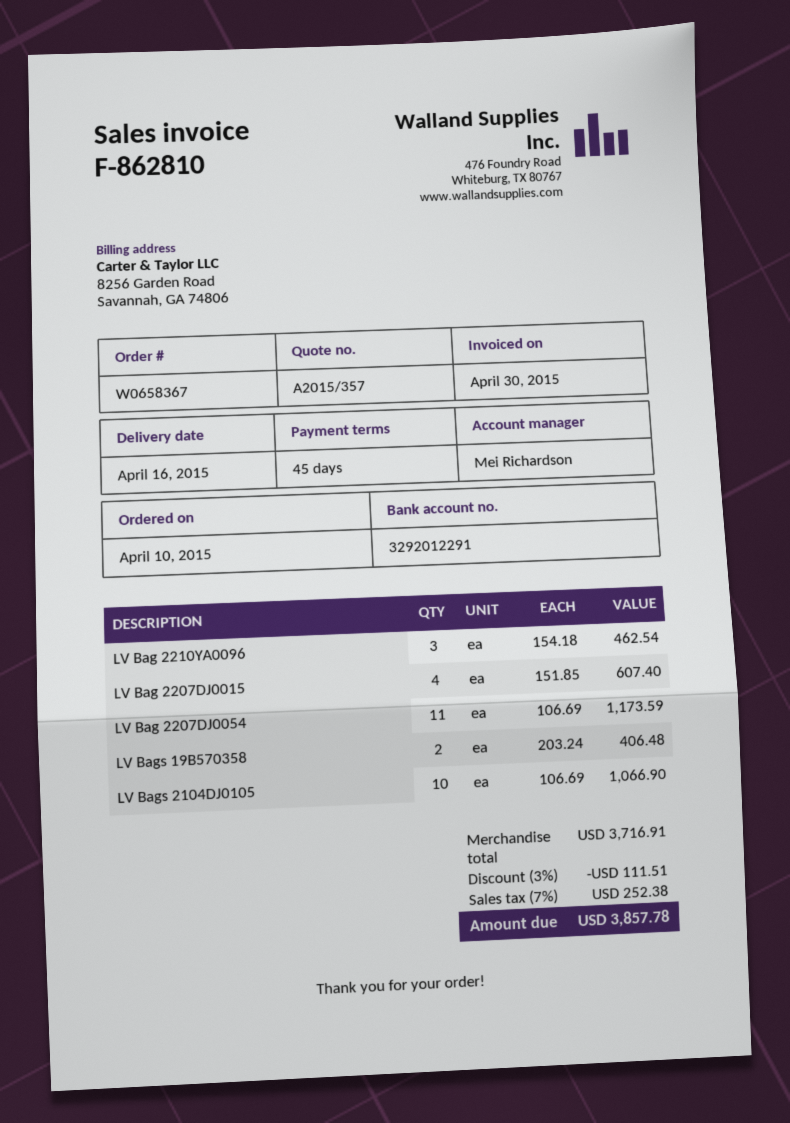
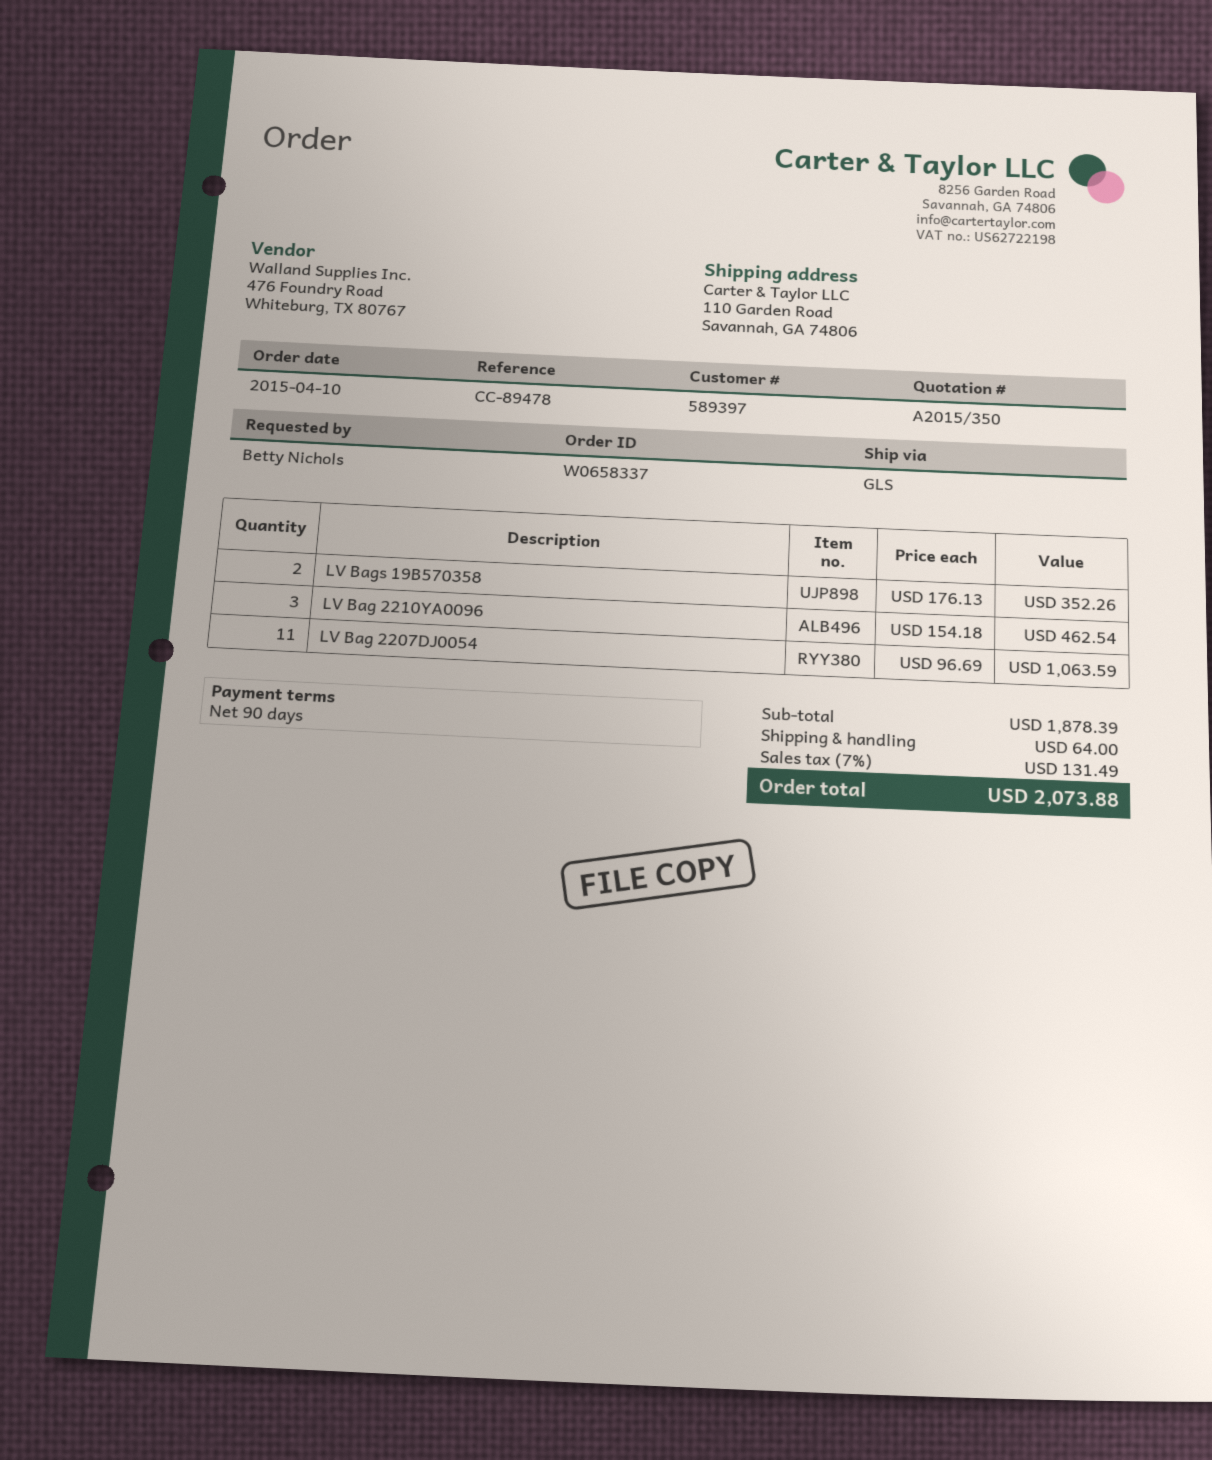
quote number: A2015/357 -> A2015/350
order number: W0658367 -> W0658337
payment terms: 45 days -> 90 days
LV Bag 2207DJ0015: 4 x 151.85 = 607.40 -> none
LV Bag 2207DJ0054: 11 x 106.69 = 1173.59 -> 11 x 96.69 = 1063.59
LV Bags 19B570358: 2 x 203.24 = 406.48 -> 2 x 176.13 = 352.26
LV Bags 2104DJ0105: 10 x 106.69 = 1066.90 -> none
subtotal: 3716.91 -> 1878.39
discount: 3% = 111.51 -> none
shipping: none -> 64.00
tax: 7% = 252.38 -> 7% = 131.49
total: 3857.78 -> 2073.88

